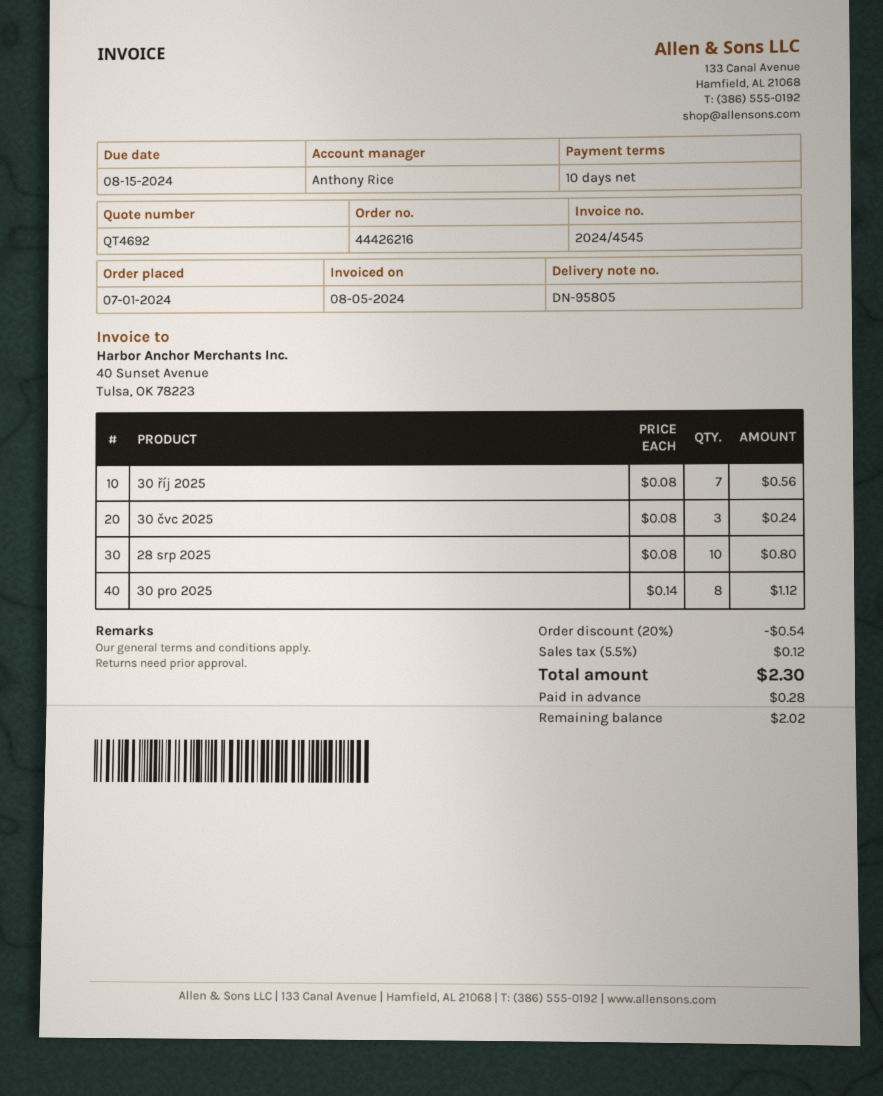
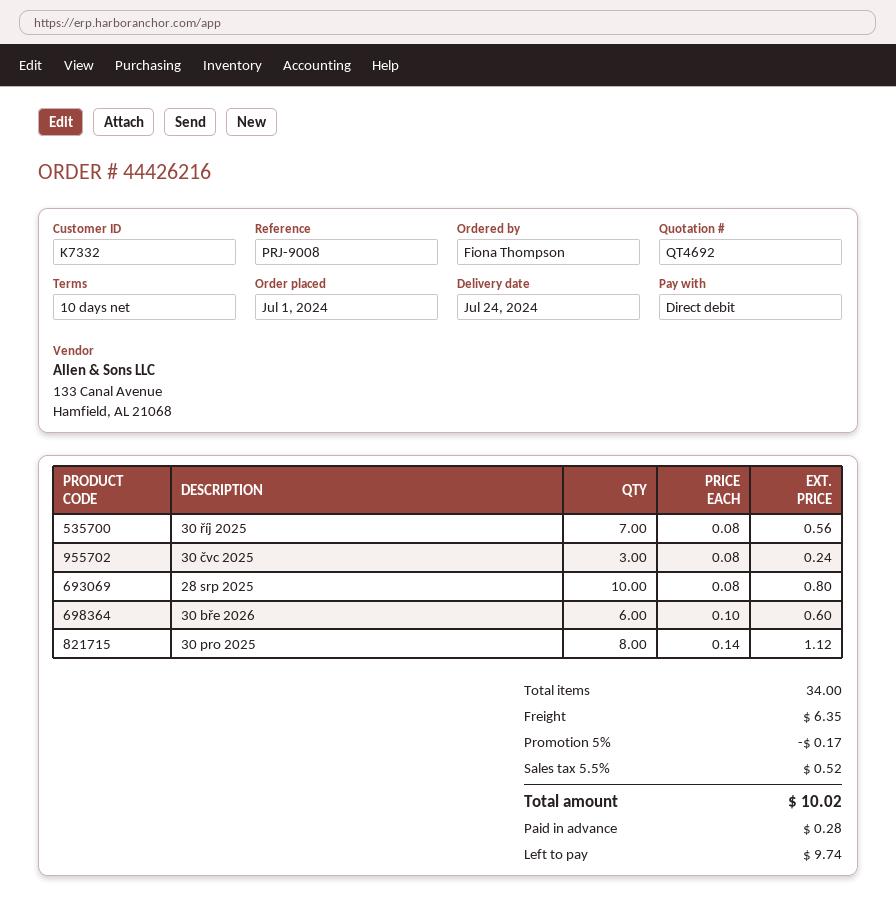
30 bře 2026: none -> 6 x 0.10 = 0.60
discount: 20% = 0.54 -> 5% = 0.17
shipping: none -> 6.35
tax: 5.5% = 0.12 -> 5.5% = 0.52
total: 2.30 -> 10.02
balance: 2.02 -> 9.74

